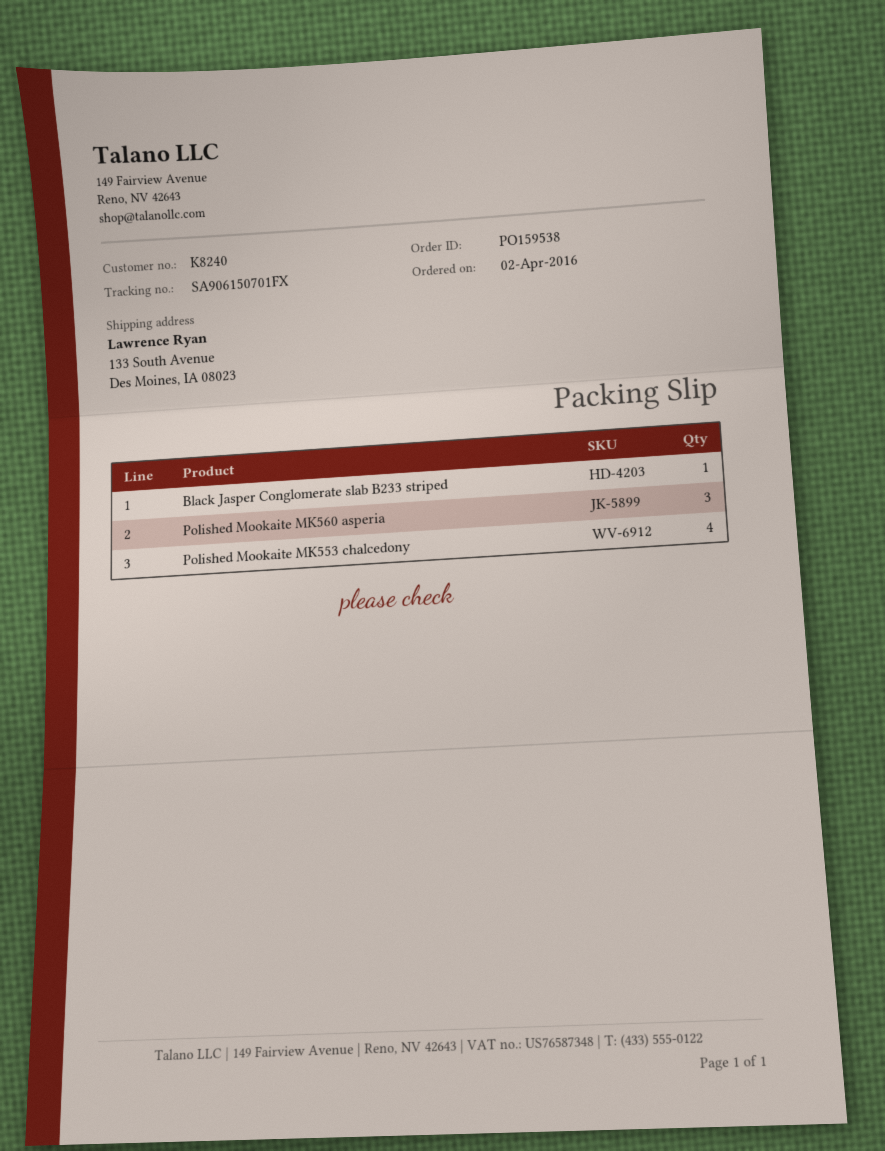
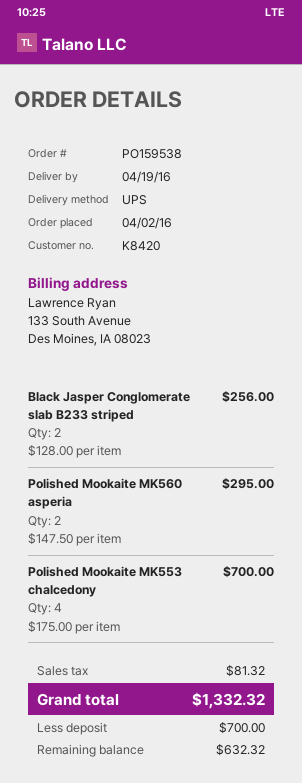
customer number: K8240 -> K8420
Black Jasper Conglomerate slab B233 striped: 1 -> 2
Polished Mookaite MK560 asperia: 3 -> 2

